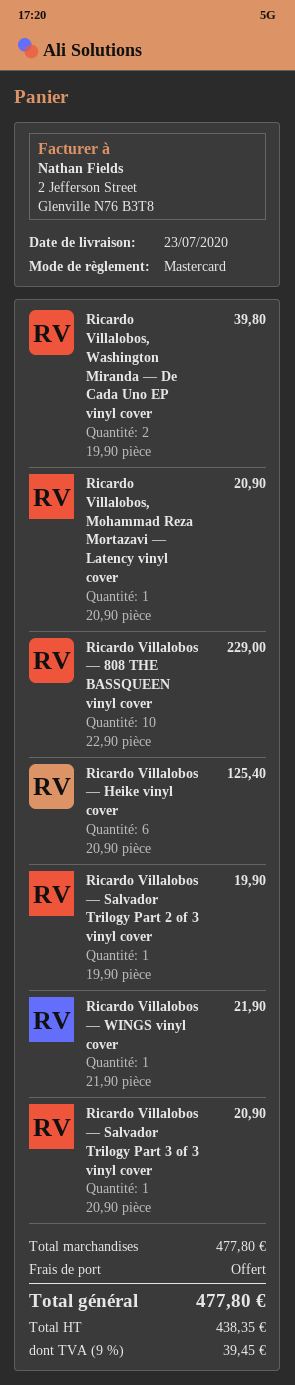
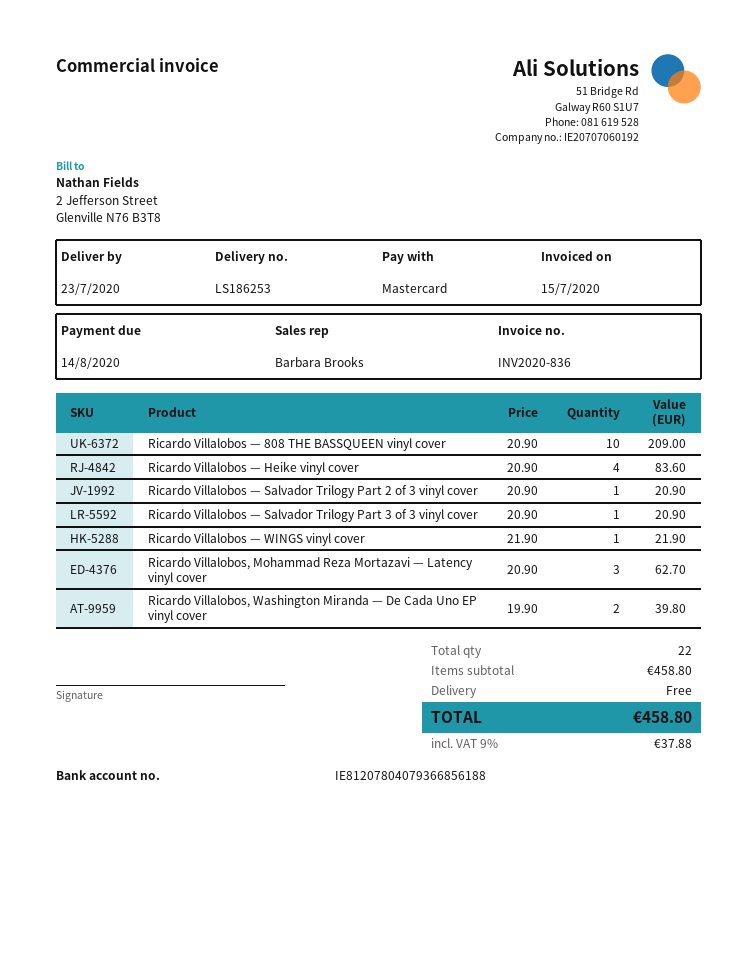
Ricardo Villalobos, Mohammad Reza Mortazavi — Latency vinyl cover: 1 x 20.90 = 20.90 -> 3 x 20.90 = 62.70
Ricardo Villalobos — 808 THE BASSQUEEN vinyl cover: 10 x 22.90 = 229.00 -> 10 x 20.90 = 209.00
Ricardo Villalobos — Heike vinyl cover: 6 x 20.90 = 125.40 -> 4 x 20.90 = 83.60
Ricardo Villalobos — Salvador Trilogy Part 2 of 3 vinyl cover: 1 x 19.90 = 19.90 -> 1 x 20.90 = 20.90
subtotal: 477.80 -> 458.80
tax: 9% = 39.45 -> 9% = 37.88
total: 477.80 -> 458.80

